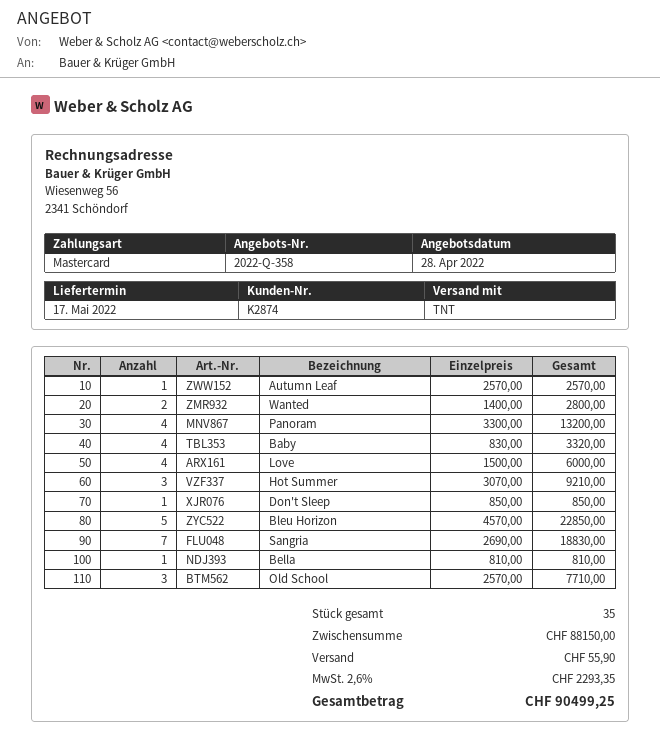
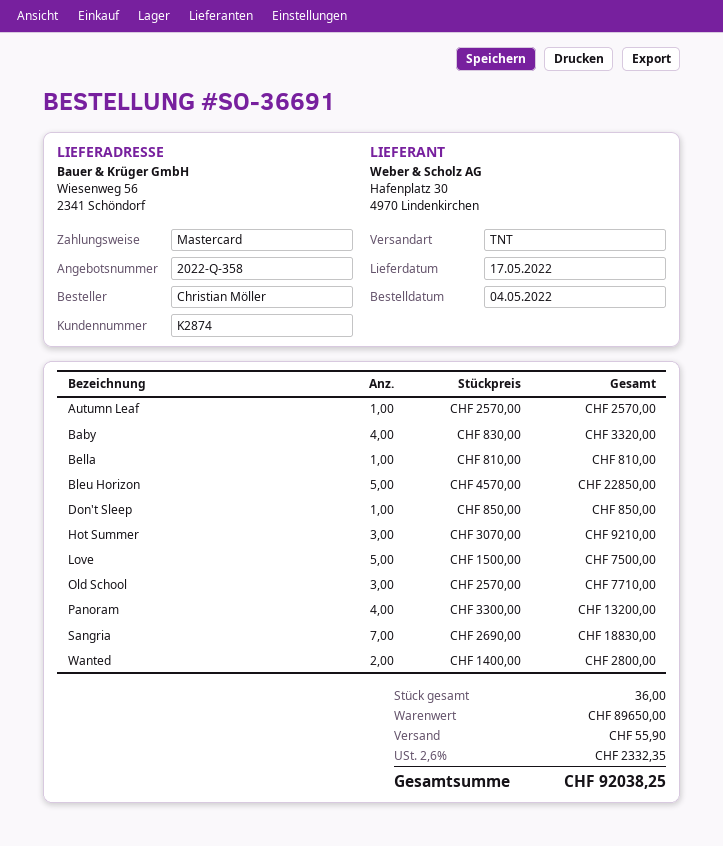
Love: 4 x 1500.00 = 6000.00 -> 5 x 1500.00 = 7500.00
total quantity: 35 -> 36
subtotal: 88150.00 -> 89650.00
tax: 2.6% = 2293.35 -> 2.6% = 2332.35
total: 90499.25 -> 92038.25

